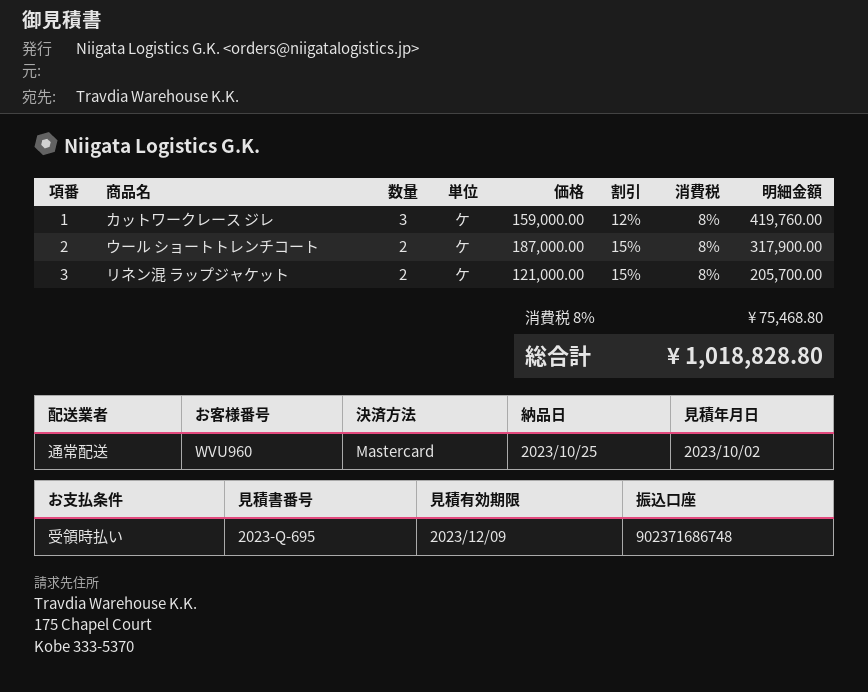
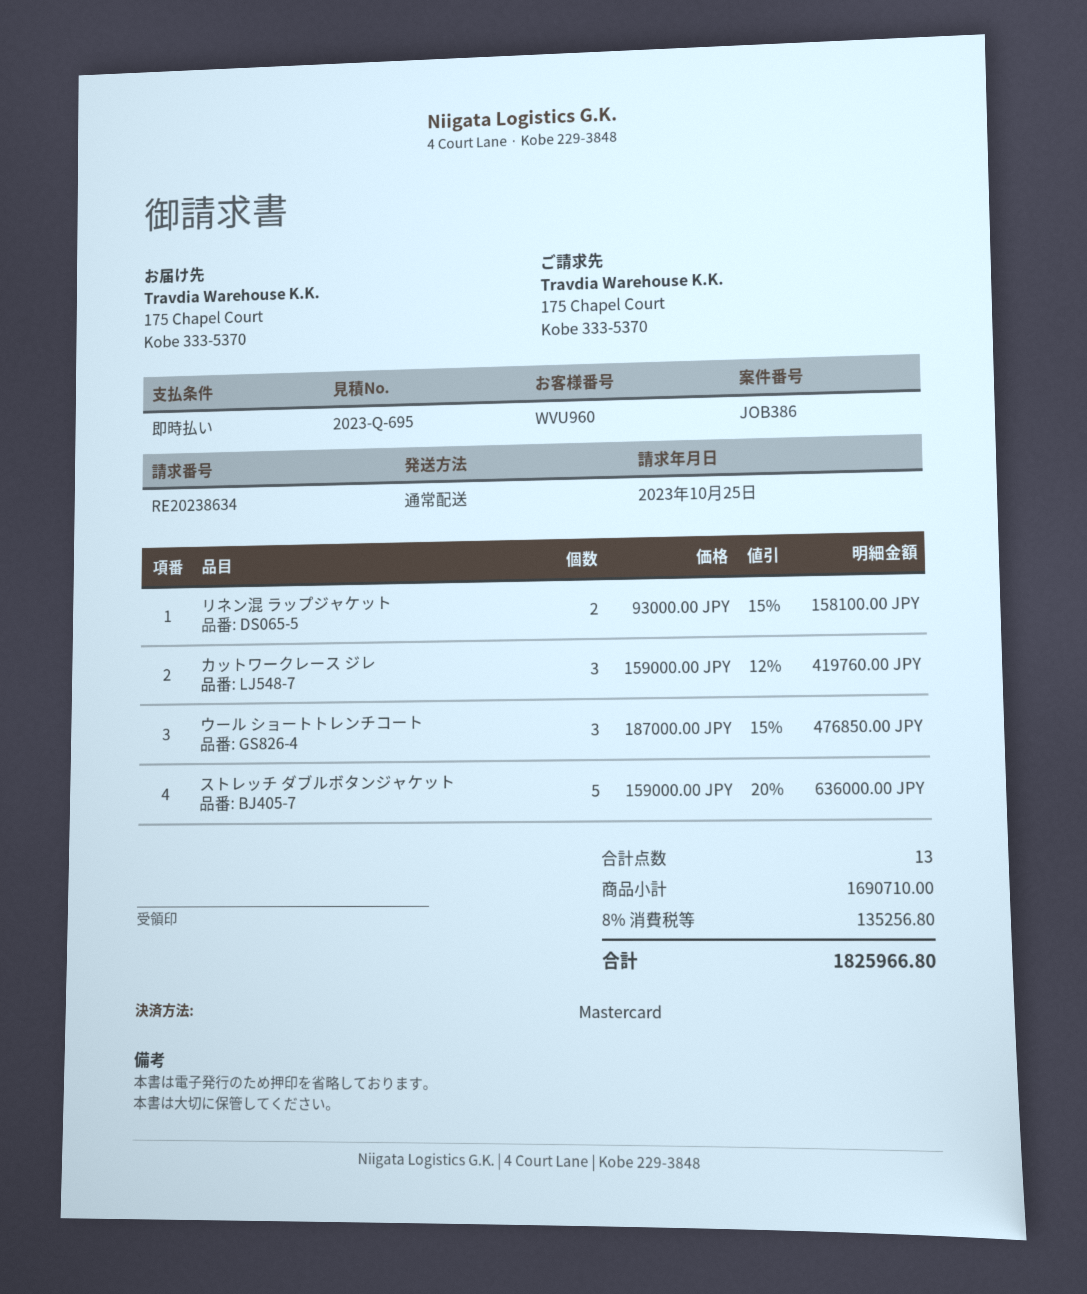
ウール ショートトレンチコート: 2 x 187000.00 - 15% = 317900.00 -> 3 x 187000.00 - 15% = 476850.00
リネン混 ラップジャケット: 2 x 121000.00 - 15% = 205700.00 -> 2 x 93000.00 - 15% = 158100.00
ストレッチ ダブルボタンジャケット: none -> 5 x 159000.00 - 20% = 636000.00
tax: 8% = 75468.80 -> 8% = 135256.80
total: 1018828.80 -> 1825966.80

